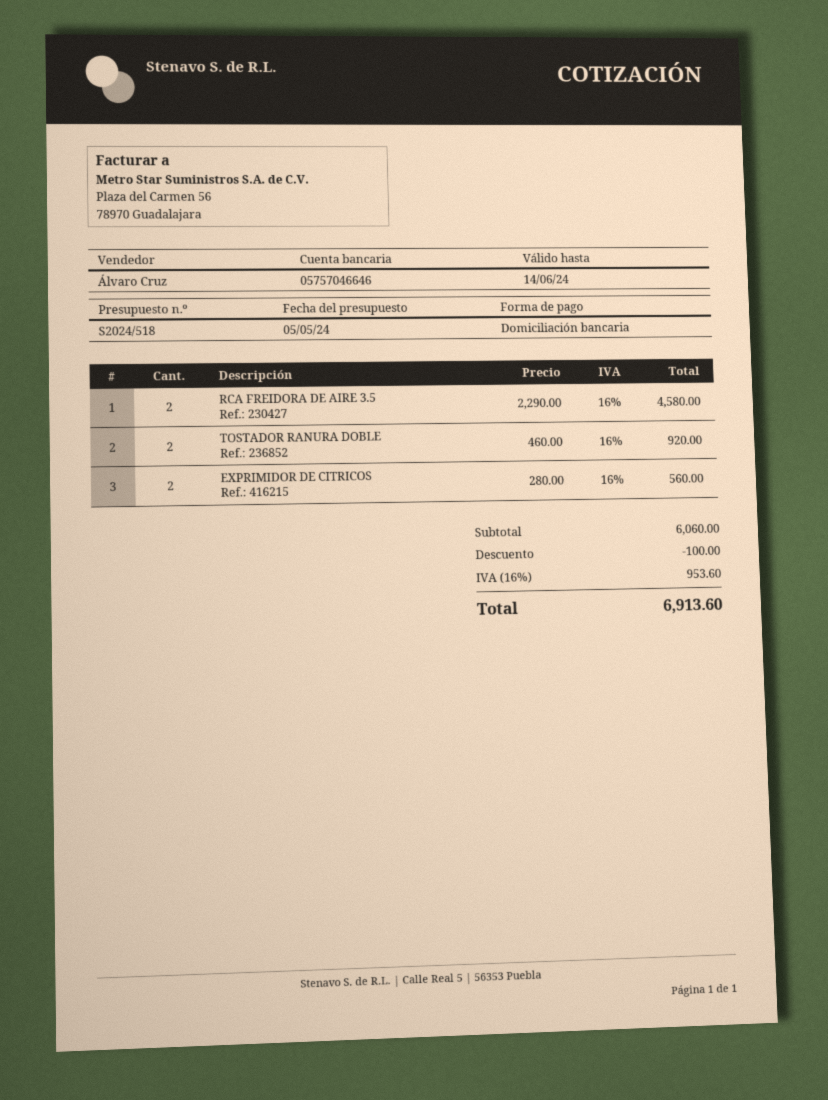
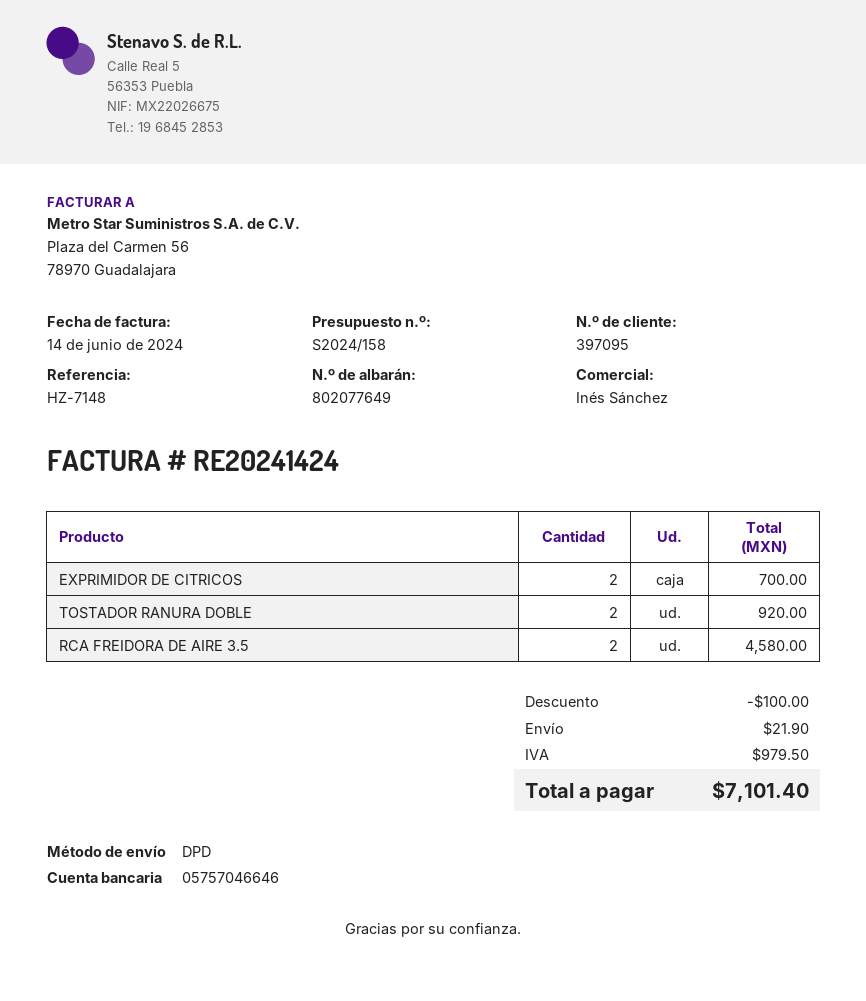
quote number: S2024/518 -> S2024/158
sales rep: Álvaro Cruz -> Inés Sánchez
EXPRIMIDOR DE CITRICOS: 2 for 560.00 -> 2 for 700.00
shipping: none -> 21.90
tax: 953.60 -> 979.50
total: 6913.60 -> 7101.40

